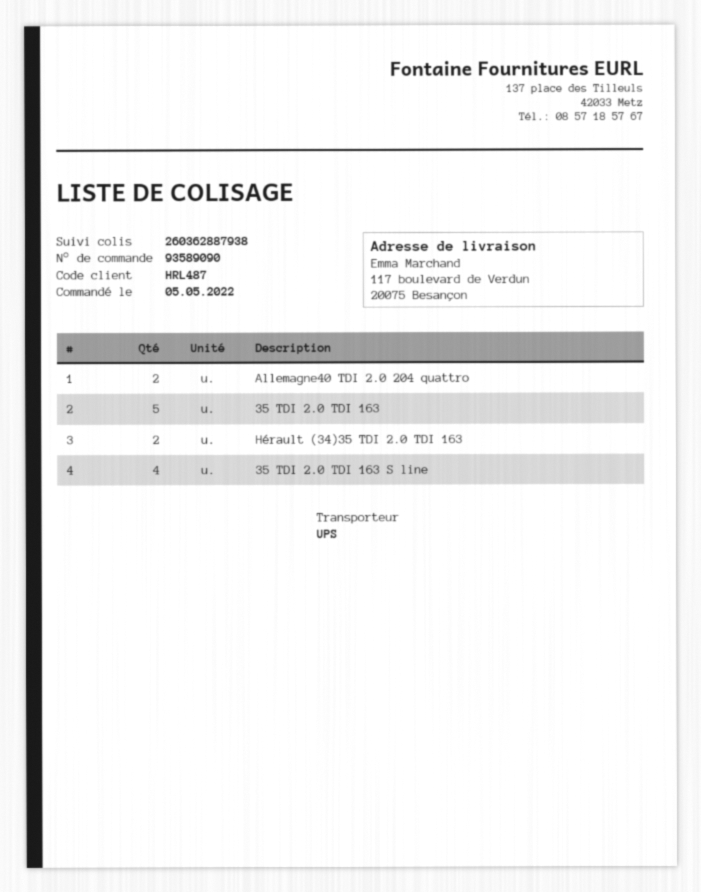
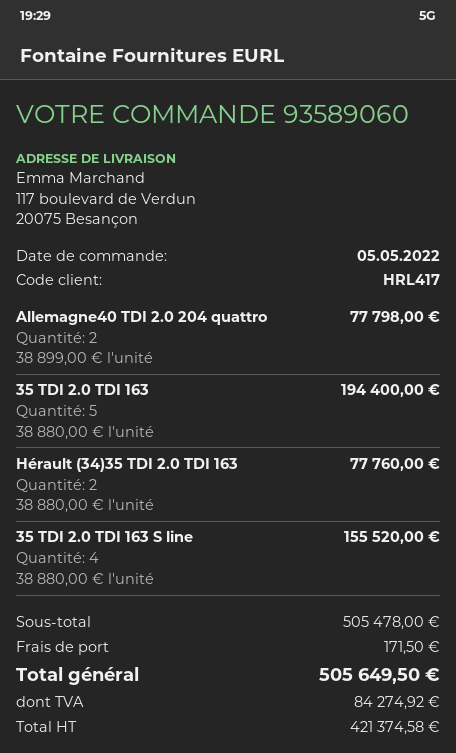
order number: 93589090 -> 93589060
customer number: HRL487 -> HRL417

